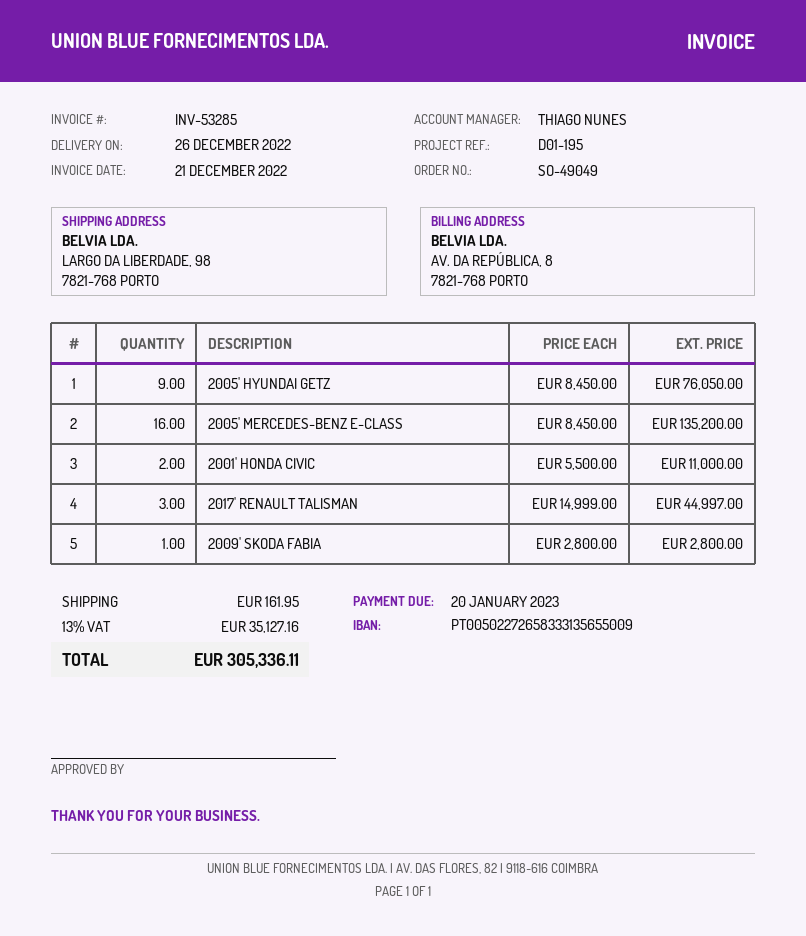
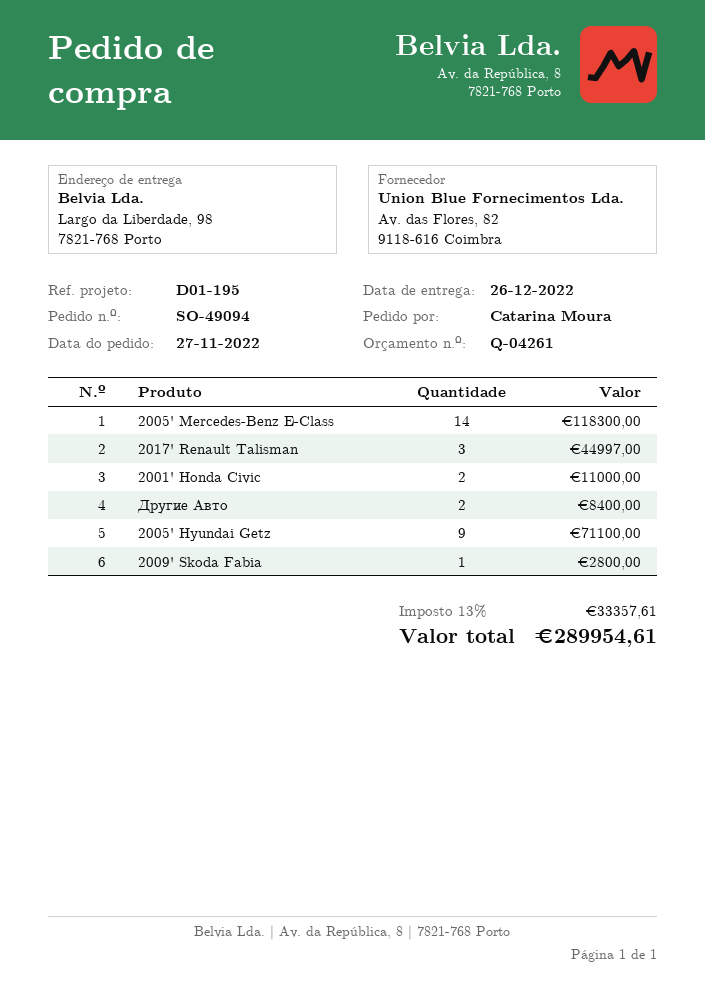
order number: SO-49049 -> SO-49094
2005' HYUNDAI GETZ: 9 for 76050.00 -> 9 for 71100.00
2005' MERCEDES-BENZ E-CLASS: 16 for 135200.00 -> 14 for 118300.00
Другие Авто: none -> 2 for 8400.00
shipping: 161.95 -> none
tax: 13% = 35127.16 -> 13% = 33357.61
total: 305336.11 -> 289954.61

